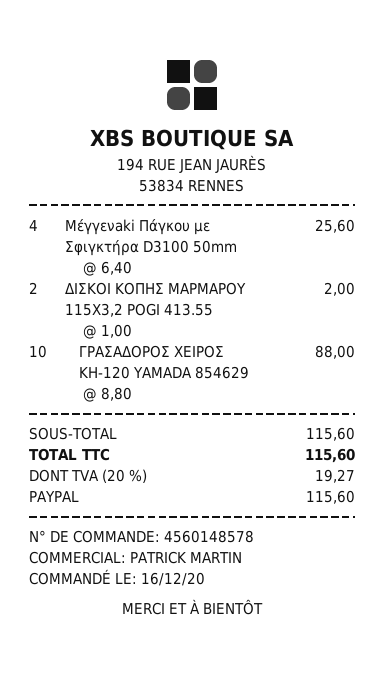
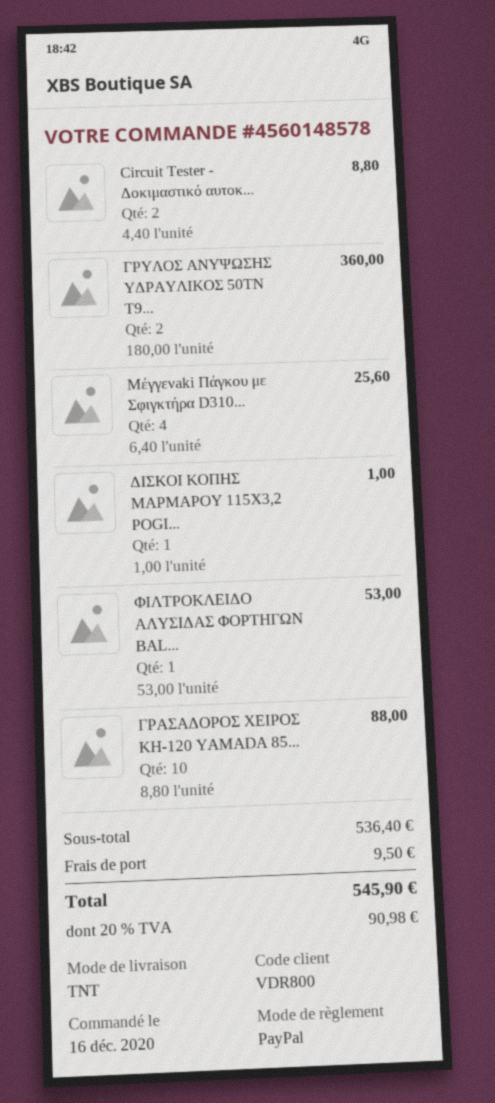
ΔΙΣΚΟΙ ΚΟΠΗΣ ΜΑΡΜΑΡΟΥ 115X3,2 POGI 413.55: 2 x 1.00 = 2.00 -> 1 x 1.00 = 1.00
Circuit Tester - Δοκιμαστικό αυτοκ...: none -> 2 x 4.40 = 8.80
ΓΡΥΛΟΣ ΑΝΥΨΩΣΗΣ ΥΔΡΑΥΛΙΚΟΣ 50ΤΝ T9...: none -> 2 x 180.00 = 360.00
ΦΙΛΤΡΟΚΛΕΙΔΟ ΑΛΥΣΙΔΑΣ ΦΟΡΤΗΓΩΝ BAL...: none -> 1 x 53.00 = 53.00
subtotal: 115.60 -> 536.40
shipping: none -> 9.50
tax: 20% = 19.27 -> 20% = 90.98
total: 115.60 -> 545.90

